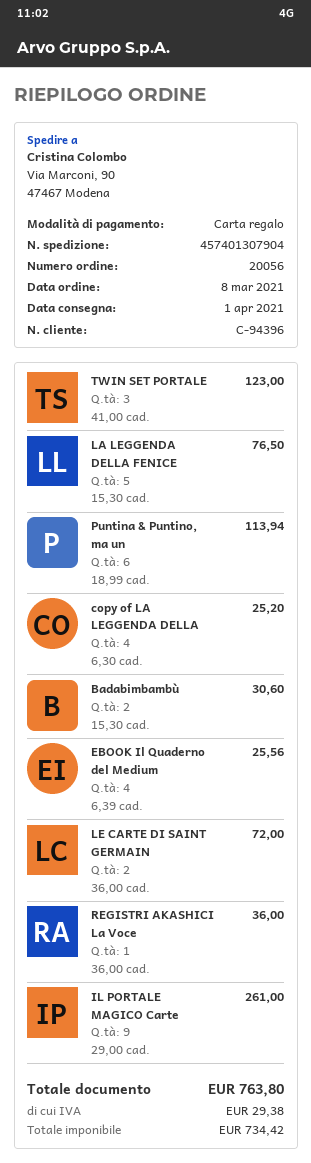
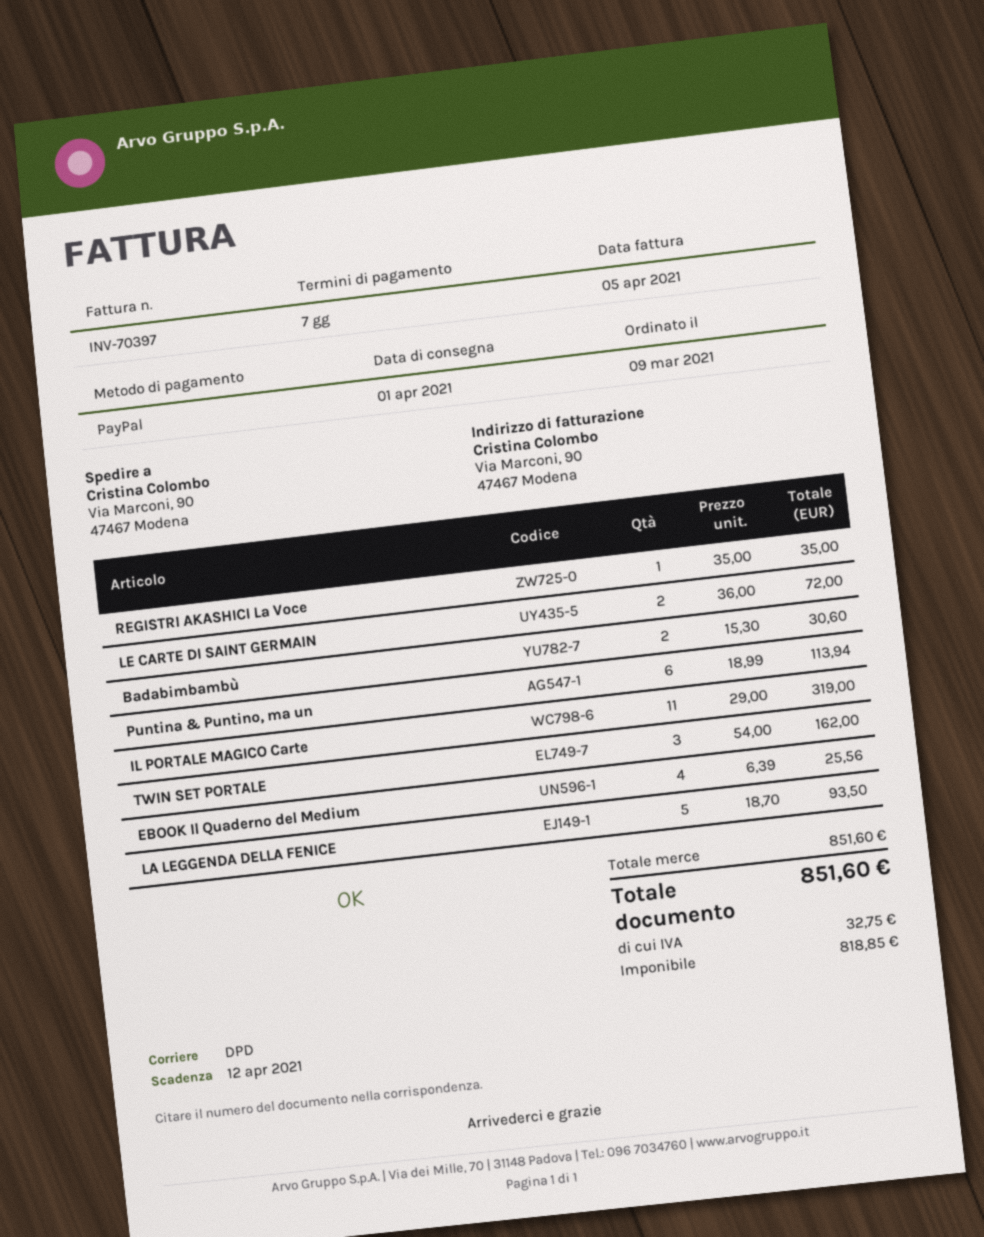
order date: 2021-03-08 -> 2021-03-09
payment method: gift card -> PayPal
TWIN SET PORTALE: 3 x 41.00 = 123.00 -> 3 x 54.00 = 162.00
LA LEGGENDA DELLA FENICE: 5 x 15.30 = 76.50 -> 5 x 18.70 = 93.50
copy of LA LEGGENDA DELLA: 4 x 6.30 = 25.20 -> none
REGISTRI AKASHICI La Voce: 1 x 36.00 = 36.00 -> 1 x 35.00 = 35.00
IL PORTALE MAGICO Carte: 9 x 29.00 = 261.00 -> 11 x 29.00 = 319.00
net: 734.42 -> 818.85
tax: 29.38 -> 32.75
total: 763.80 -> 851.60

